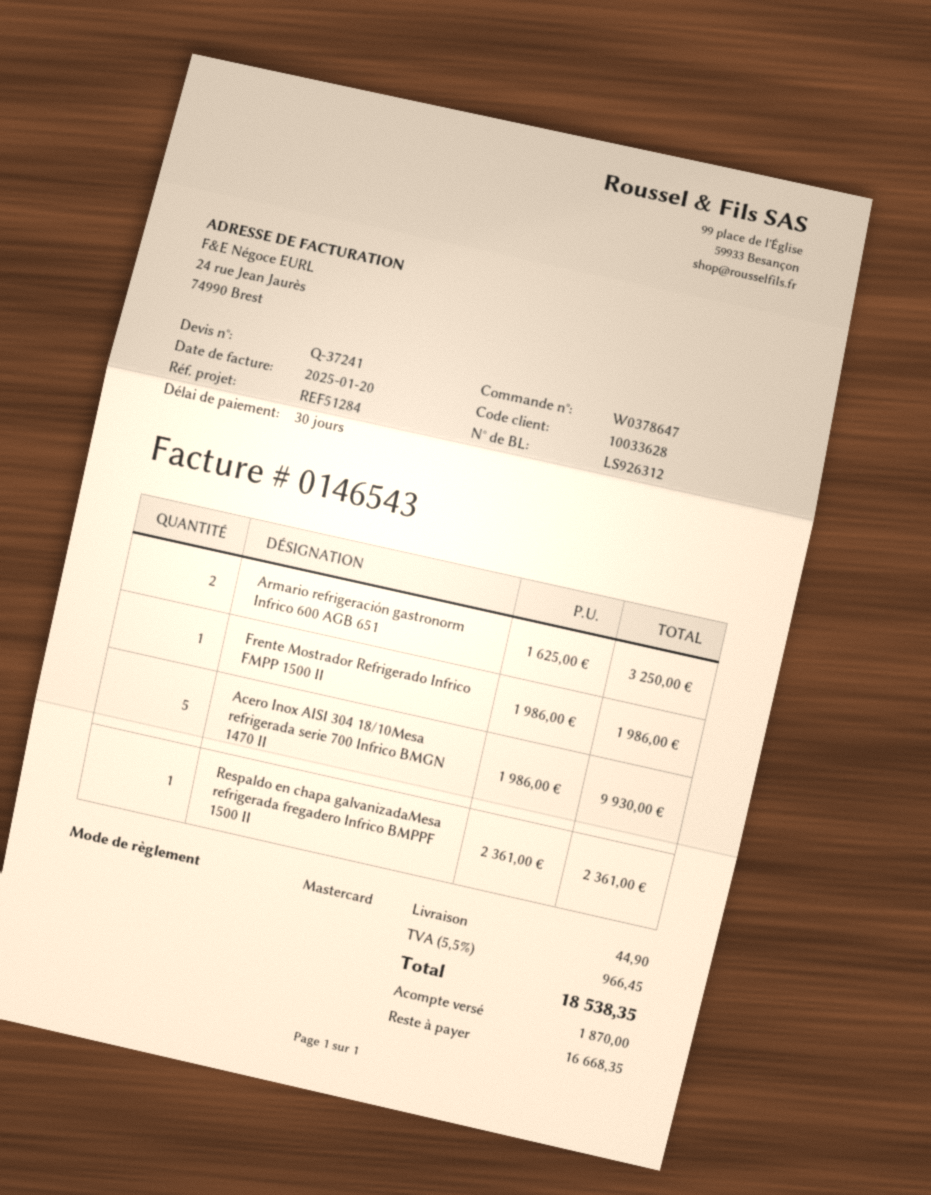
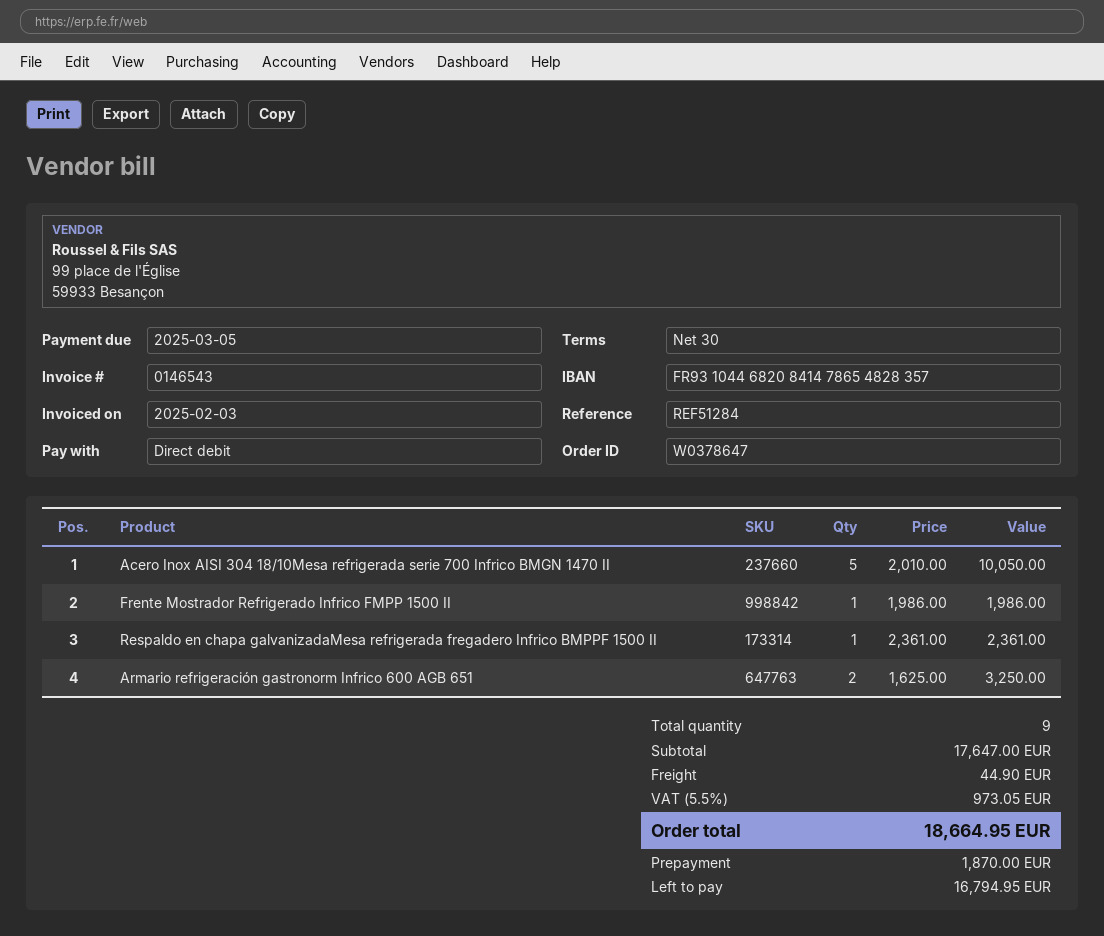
invoice date: 2025-01-20 -> 2025-02-03
payment method: Mastercard -> direct debit
Acero Inox AISI 304 18/10Mesa refrigerada serie 700 Infrico BMGN 1470 II: 5 x 1986.00 = 9930.00 -> 5 x 2010.00 = 10050.00
tax: 5.5% = 966.45 -> 5.5% = 973.05
total: 18538.35 -> 18664.95
balance: 16668.35 -> 16794.95

